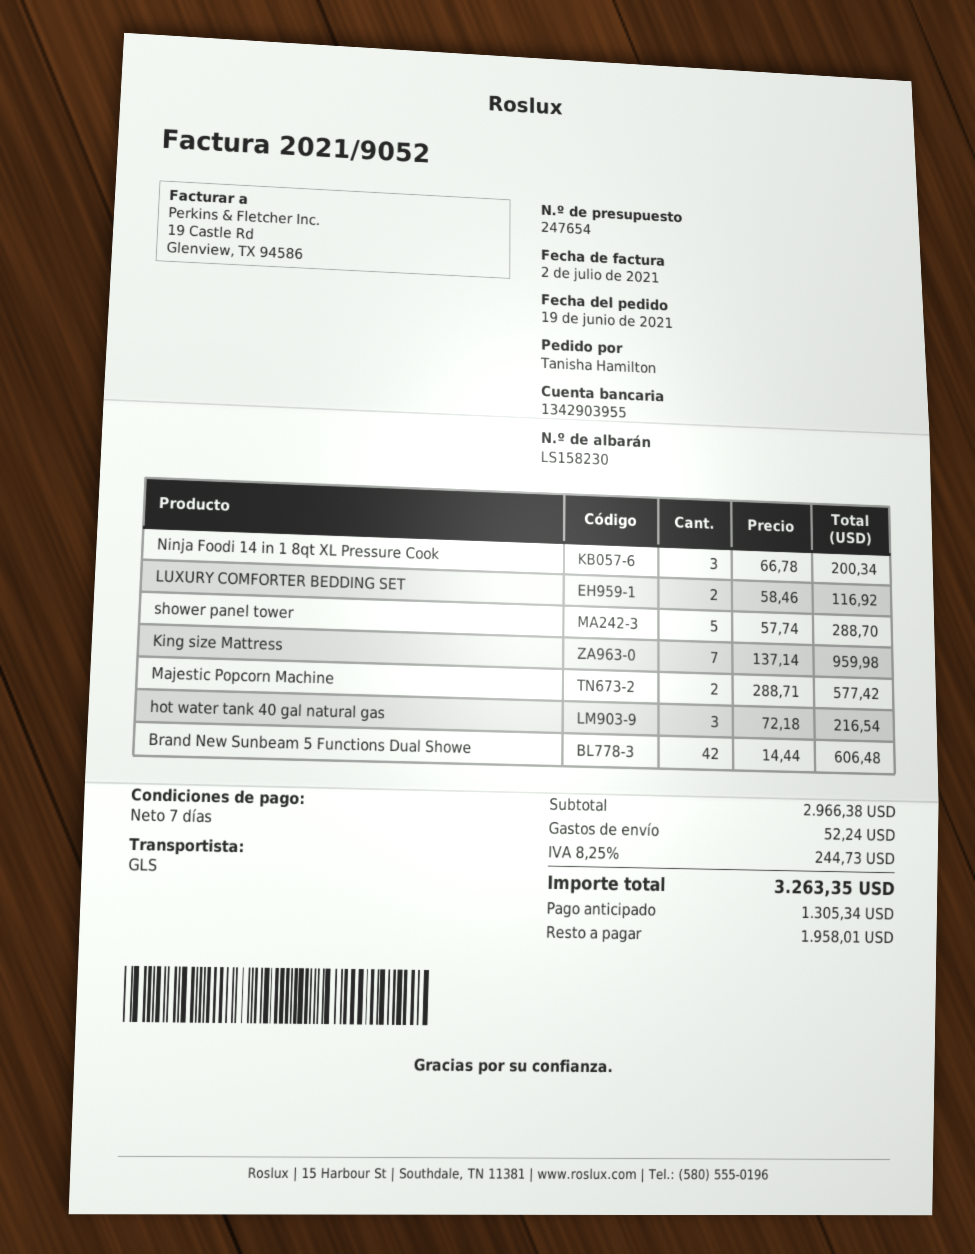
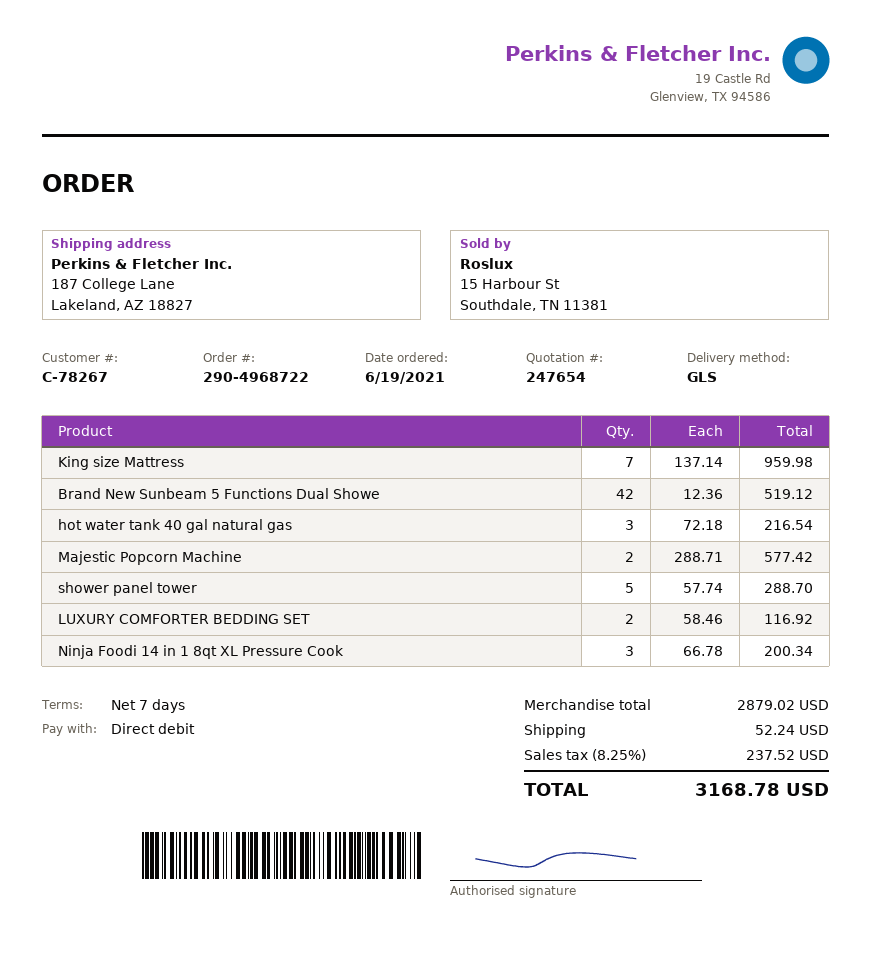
Brand New Sunbeam 5 Functions Dual Showe: 42 x 14.44 = 606.48 -> 42 x 12.36 = 519.12
subtotal: 2966.38 -> 2879.02
tax: 8.25% = 244.73 -> 8.25% = 237.52
total: 3263.35 -> 3168.78

